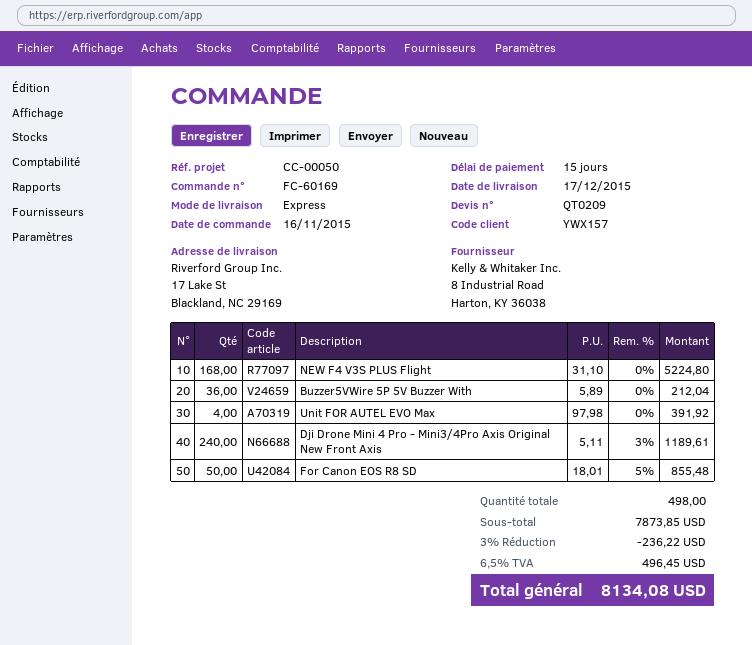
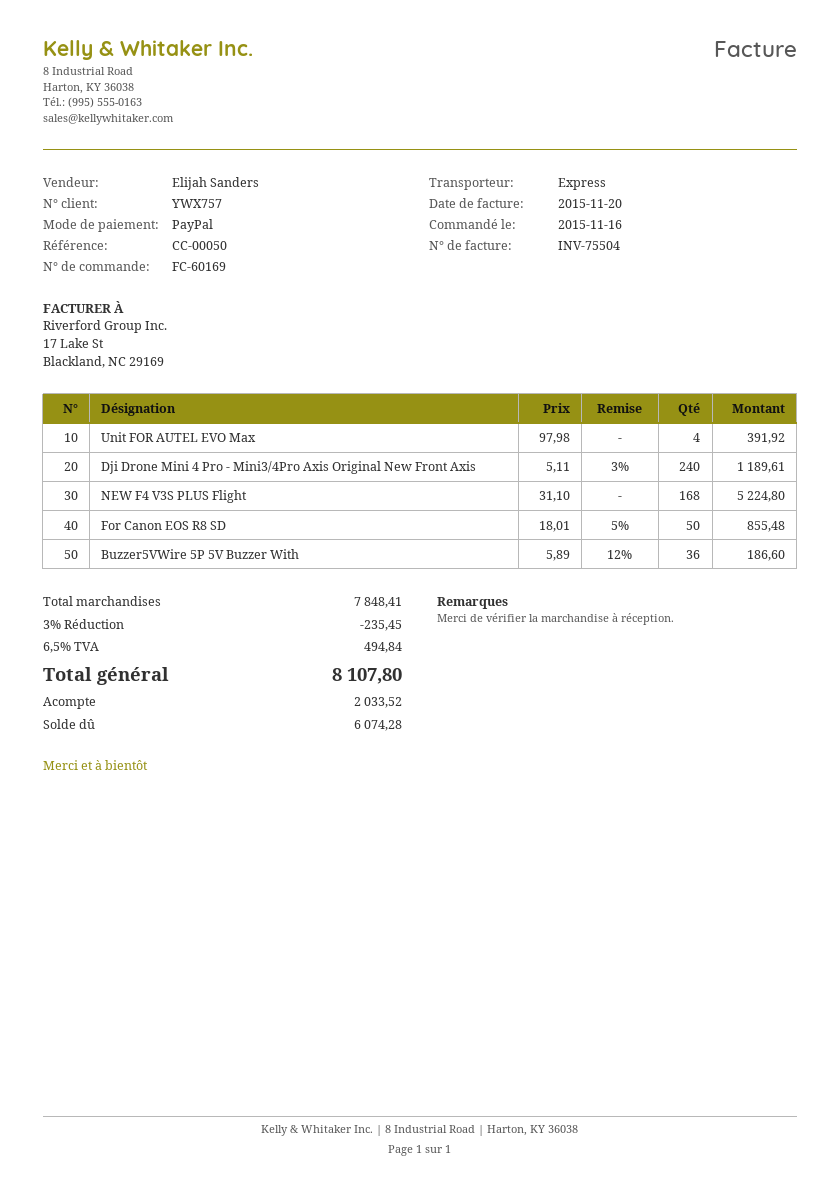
customer number: YWX157 -> YWX757
Buzzer5VWire 5P 5V Buzzer With: 36 x 5.89 = 212.04 -> 36 x 5.89 - 12% = 186.60
subtotal: 7873.85 -> 7848.41
discount: 3% = 236.22 -> 3% = 235.45
tax: 6.5% = 496.45 -> 6.5% = 494.84
total: 8134.08 -> 8107.80

